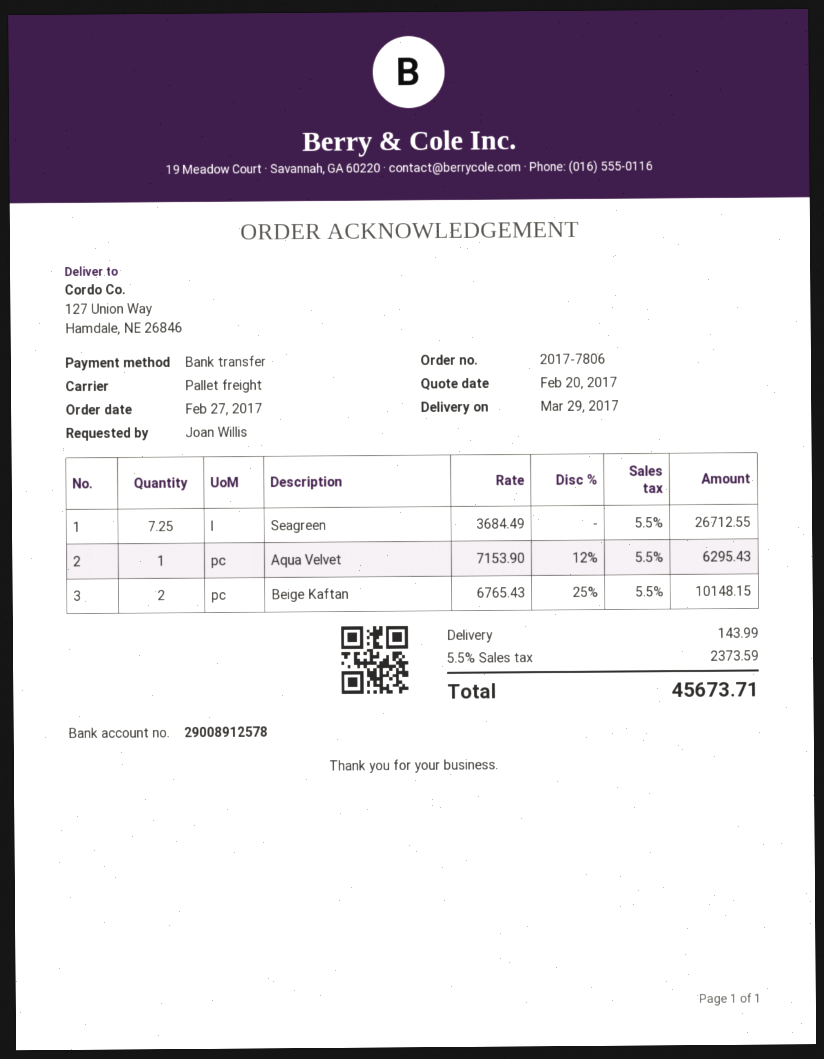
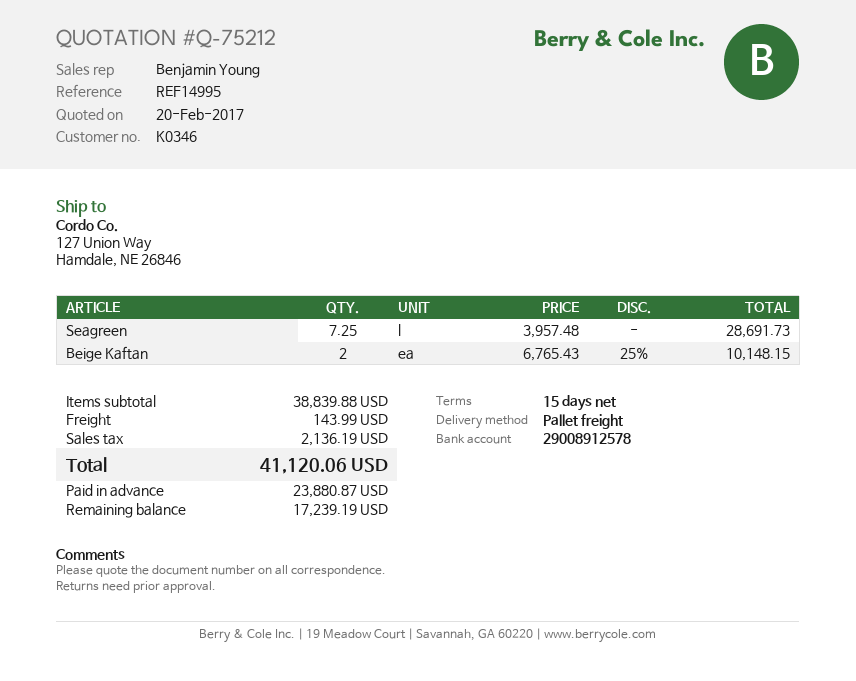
Seagreen: 7.25 x 3684.49 = 26712.55 -> 7.25 x 3957.48 = 28691.73
Aqua Velvet: 1 x 7153.90 - 12% = 6295.43 -> none
tax: 2373.59 -> 2136.19
total: 45673.71 -> 41120.06

